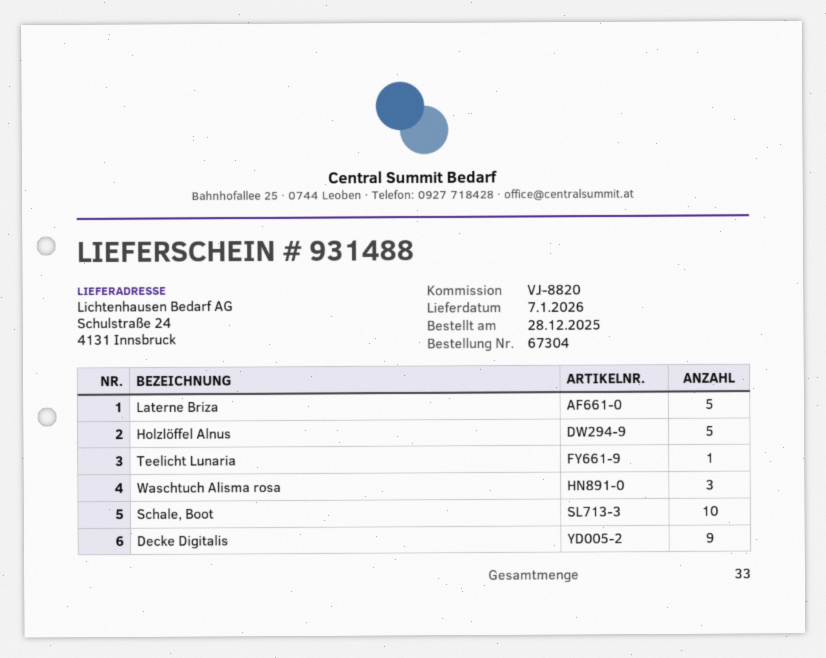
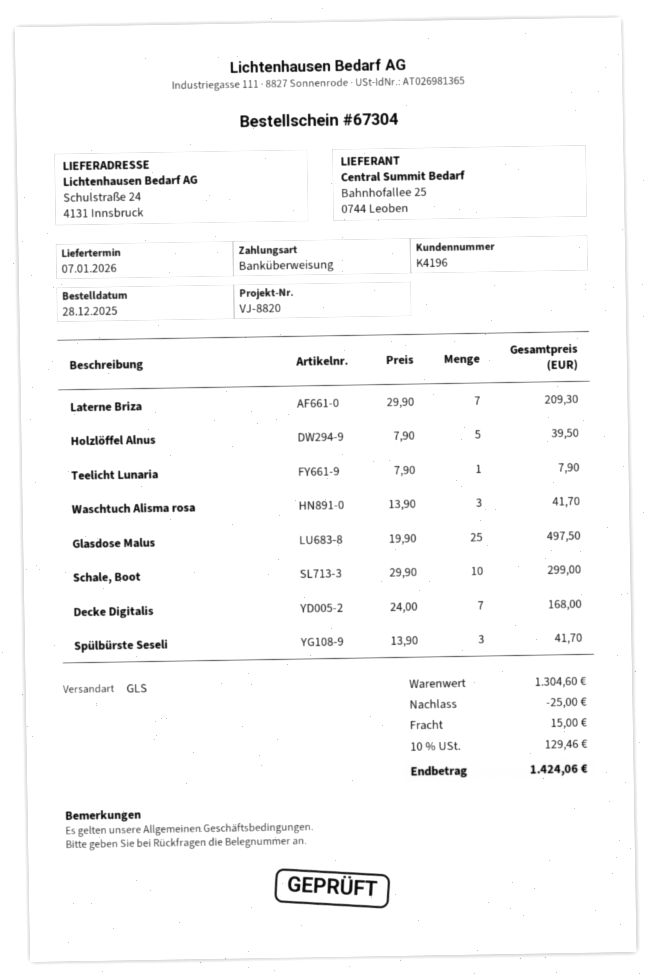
Laterne Briza: 5 -> 7
Decke Digitalis: 9 -> 7
Glasdose Malus: none -> 25
Spülbürste Seseli: none -> 3

